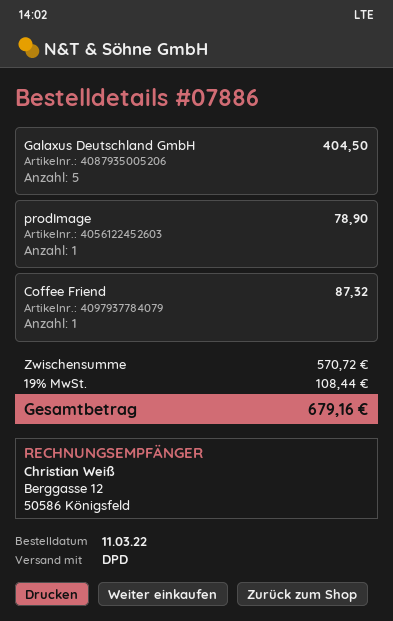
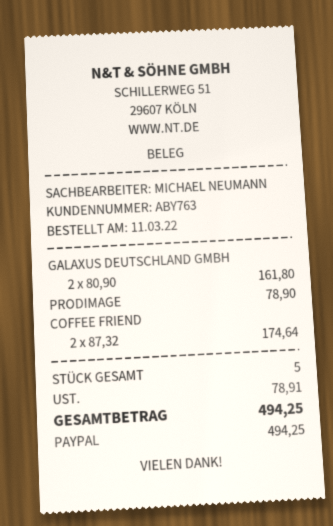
Galaxus Deutschland GmbH: 5 for 404.50 -> 2 for 161.80
Coffee Friend: 1 for 87.32 -> 2 for 174.64
tax: 108.44 -> 78.91
total: 679.16 -> 494.25

